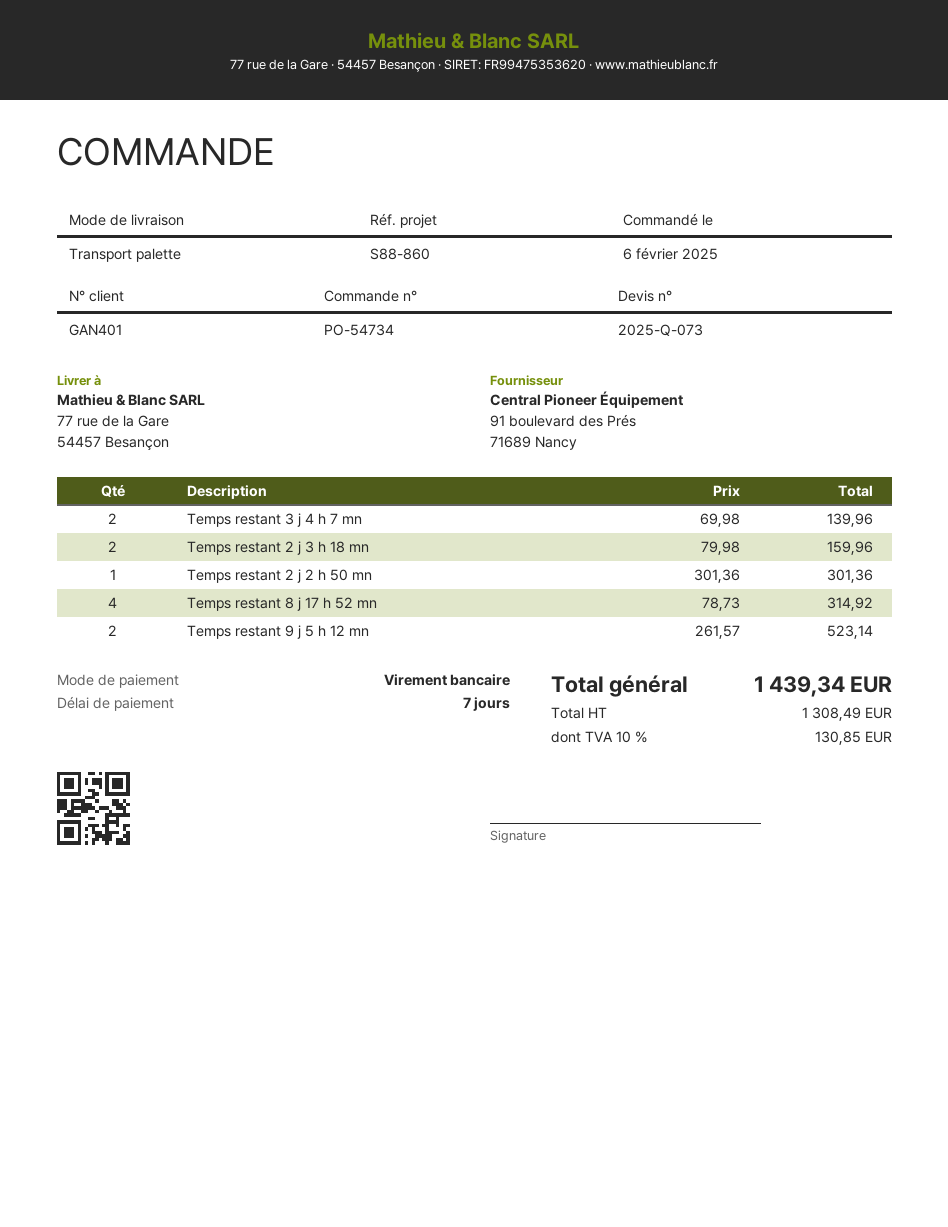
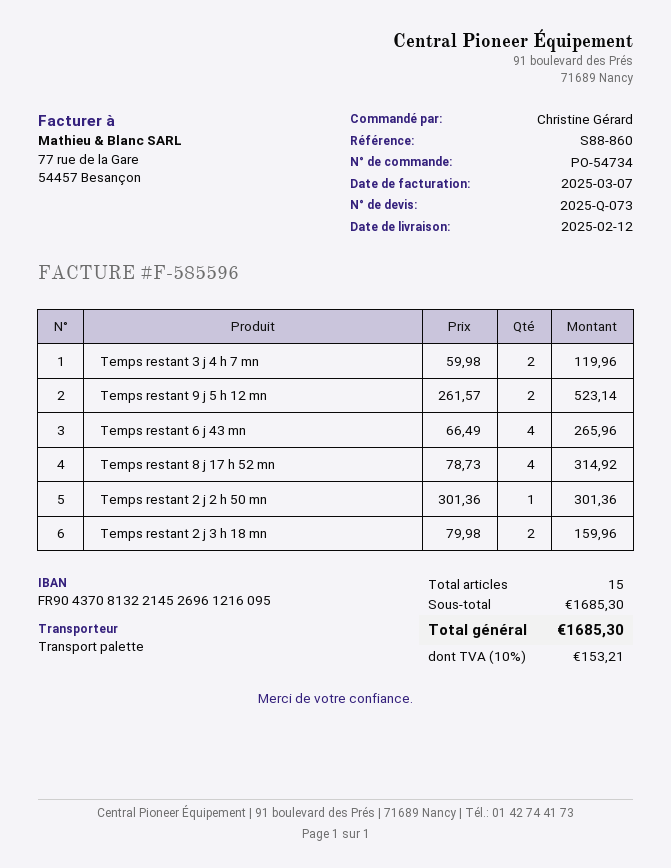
Temps restant 3 j 4 h 7 mn: 2 x 69.98 = 139.96 -> 2 x 59.98 = 119.96
Temps restant 6 j 43 mn: none -> 4 x 66.49 = 265.96
tax: 10% = 130.85 -> 10% = 153.21
total: 1439.34 -> 1685.30

